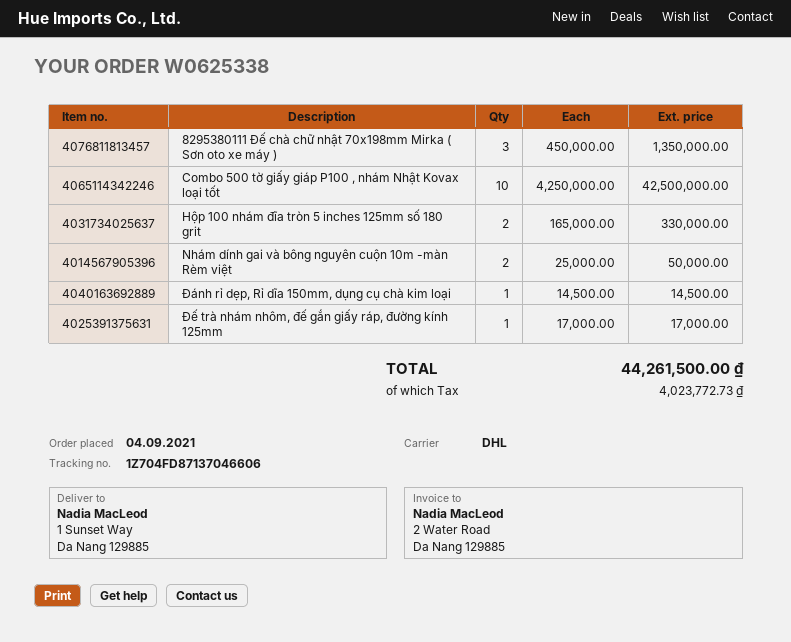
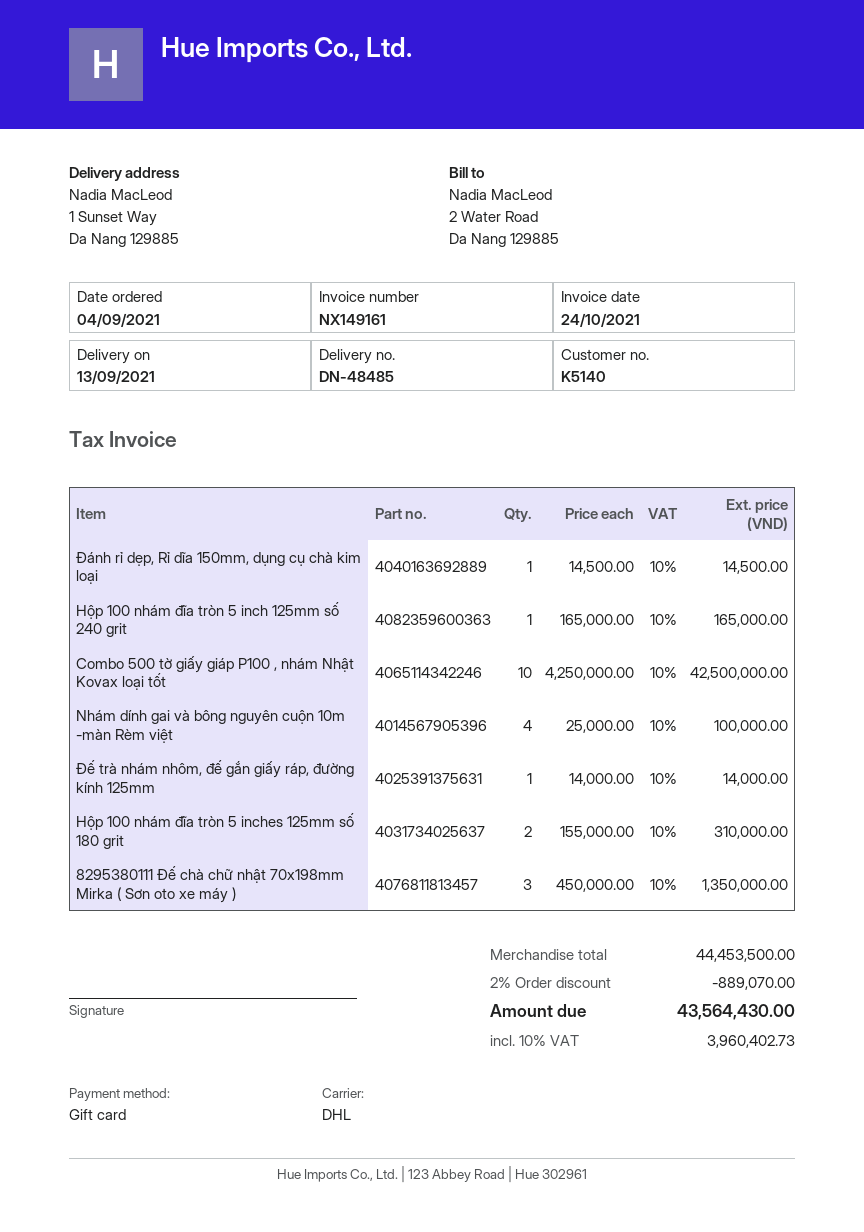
Hộp 100 nhám đĩa tròn 5 inches 125mm số 180 grit: 2 x 165000.00 = 330000.00 -> 2 x 155000.00 = 310000.00
Nhám dính gai và bông nguyên cuộn 10m -màn Rèm việt: 2 x 25000.00 = 50000.00 -> 4 x 25000.00 = 100000.00
Đế trà nhám nhôm, đế gắn giấy ráp, đường kính 125mm: 1 x 17000.00 = 17000.00 -> 1 x 14000.00 = 14000.00
Hộp 100 nhám đĩa tròn 5 inch 125mm số 240 grit: none -> 1 x 165000.00 = 165000.00
discount: none -> 2% = 889070.00
tax: 4023772.73 -> 3960402.73
total: 44261500.00 -> 43564430.00

